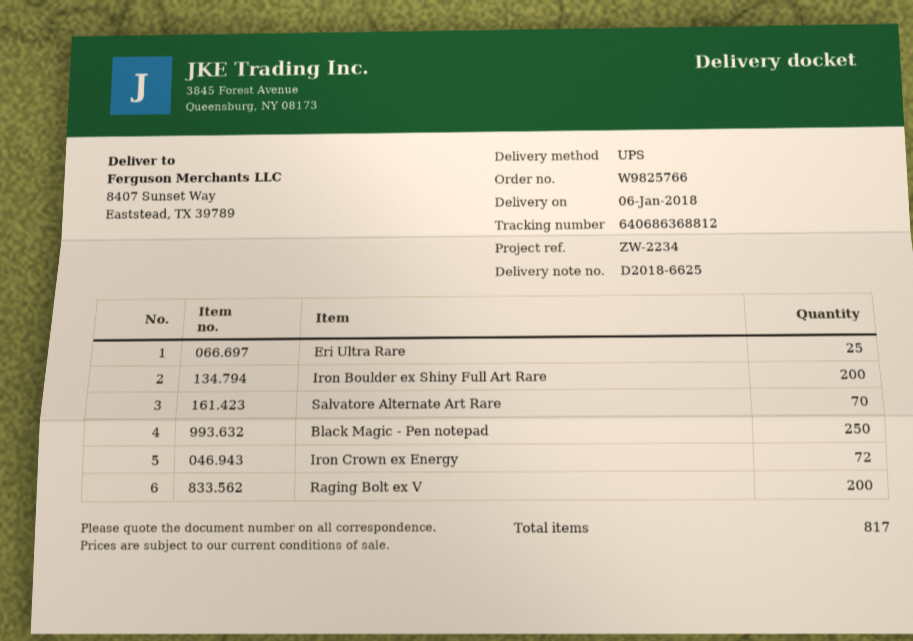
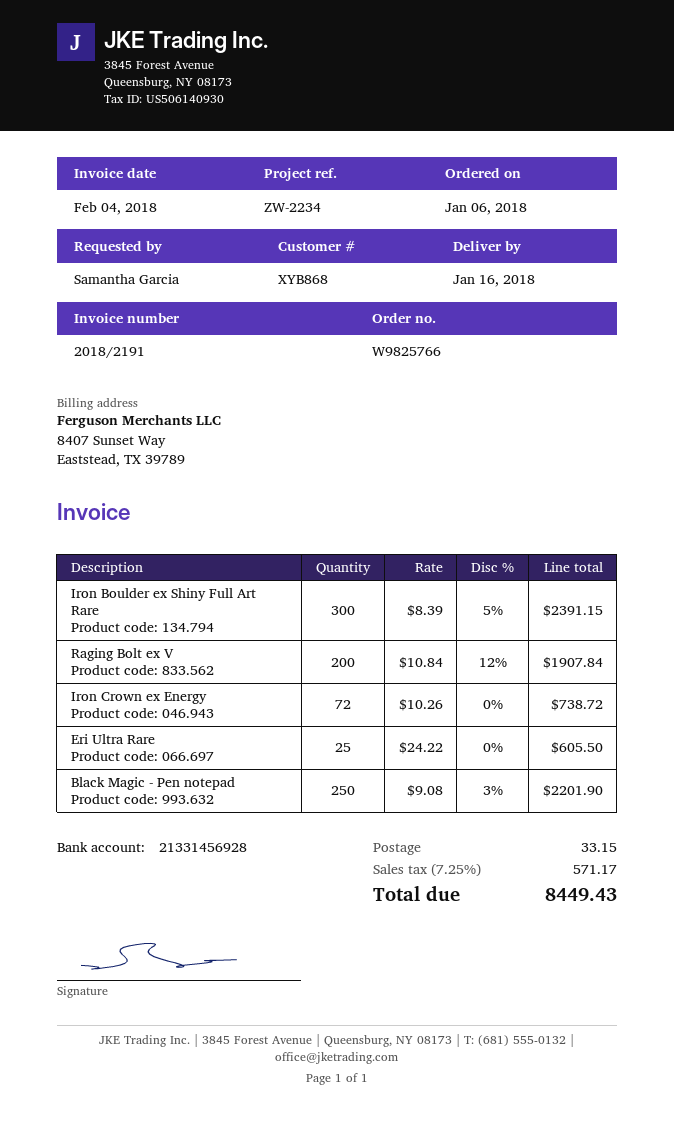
delivery date: 2018-01-06 -> 2018-01-16
Iron Boulder ex Shiny Full Art Rare: 200 -> 300
Salvatore Alternate Art Rare: 70 -> none

